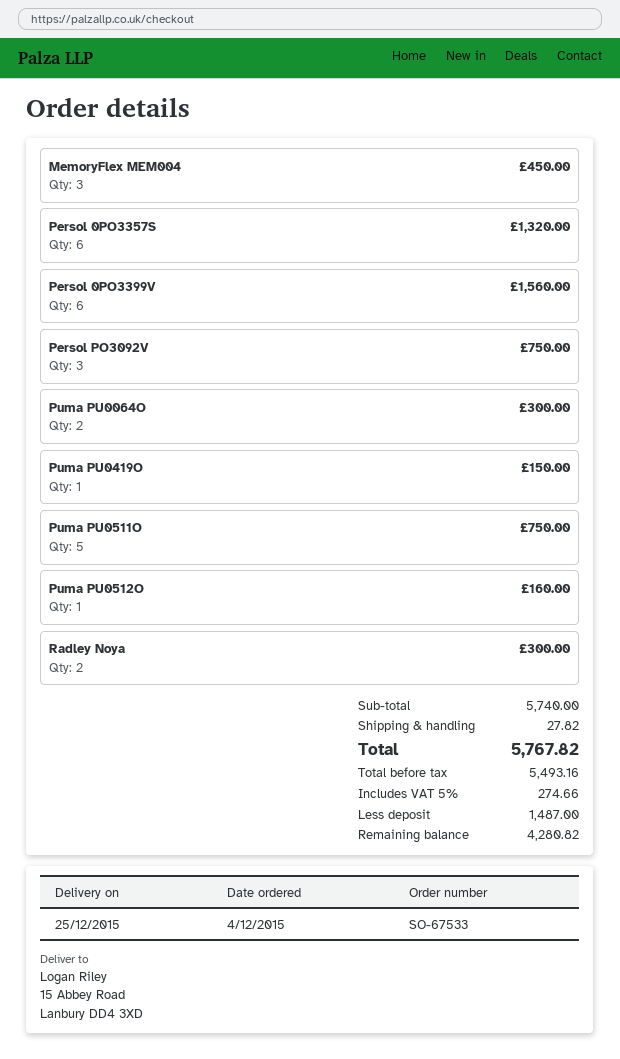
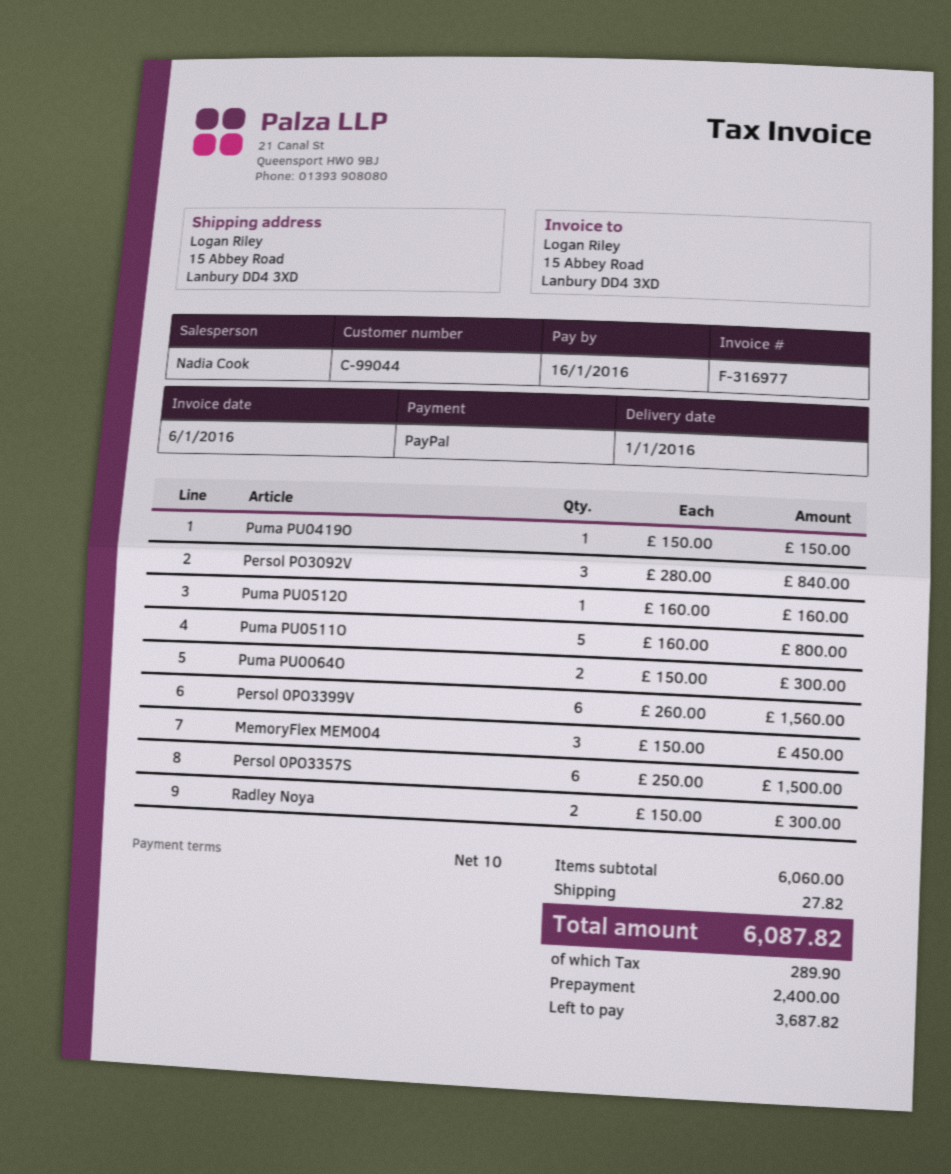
delivery date: 2015-12-25 -> 2016-01-01
Persol 0PO3357S: 6 for 1320.00 -> 6 for 1500.00
Persol PO3092V: 3 for 750.00 -> 3 for 840.00
Puma PU0511O: 5 for 750.00 -> 5 for 800.00
subtotal: 5740.00 -> 6060.00
tax: 274.66 -> 289.90
total: 5767.82 -> 6087.82
deposit: 1487.00 -> 2400.00
balance: 4280.82 -> 3687.82

